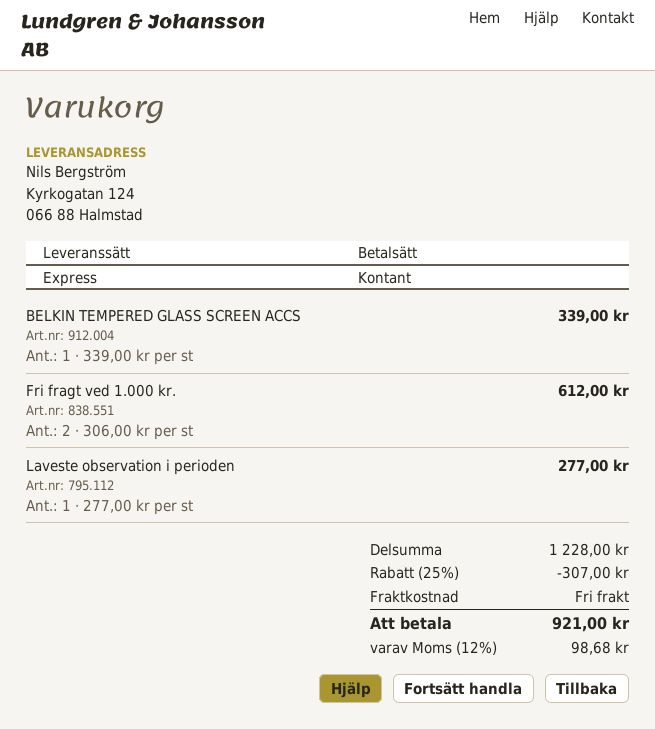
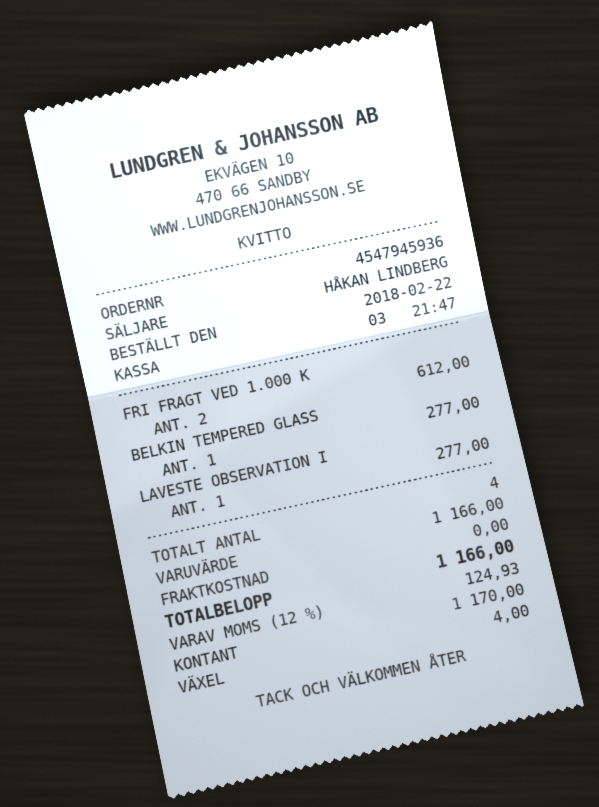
BELKIN TEMPERED GLASS SCREEN ACCS: 1 for 339.00 -> 1 for 277.00
subtotal: 1228.00 -> 1166.00
discount: 25% = 307.00 -> none
tax: 12% = 98.68 -> 12% = 124.93
total: 921.00 -> 1166.00

